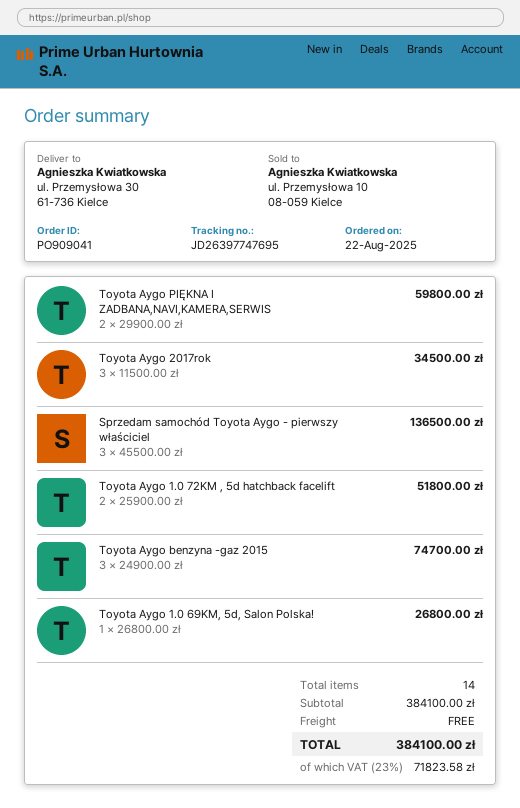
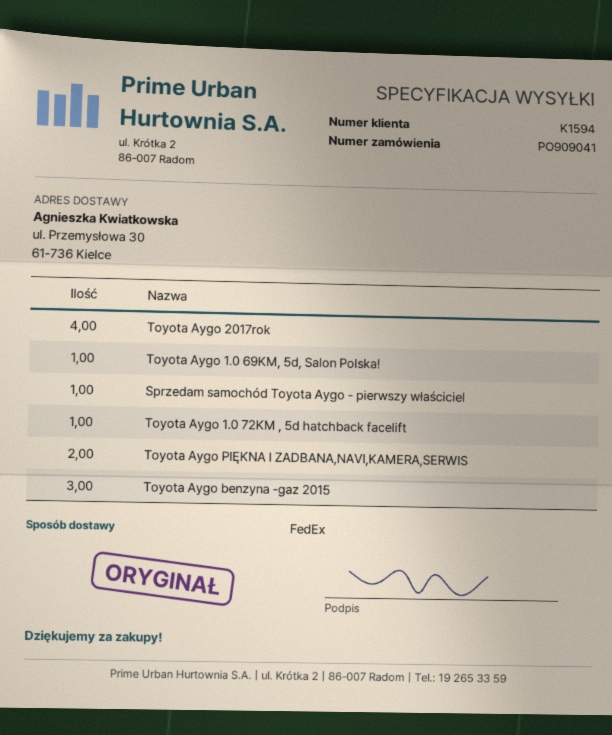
Toyota Aygo 2017rok: 3 -> 4
Sprzedam samochód Toyota Aygo - pierwszy właściciel: 3 -> 1
Toyota Aygo 1.0 72KM , 5d hatchback facelift: 2 -> 1

